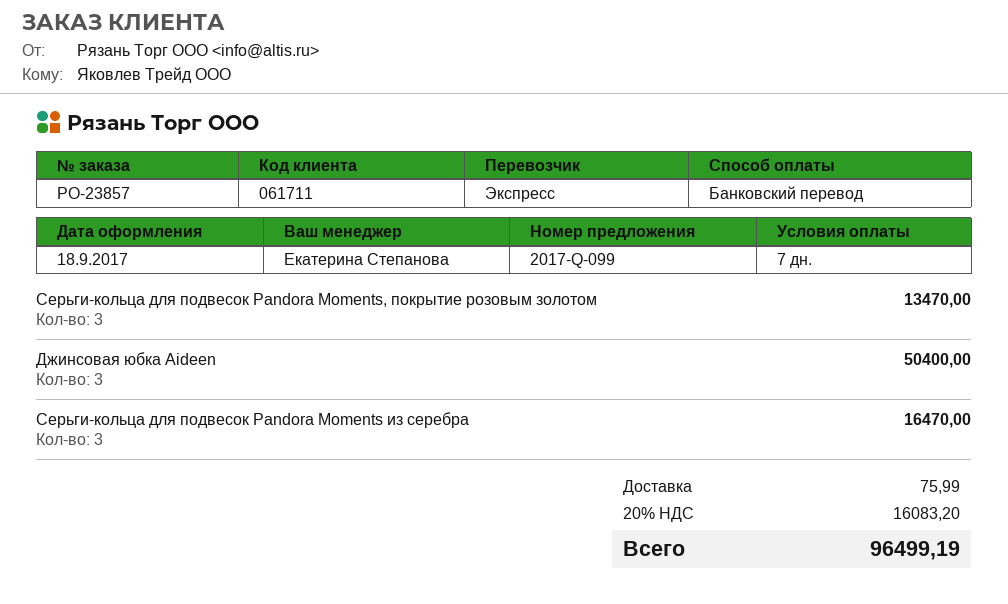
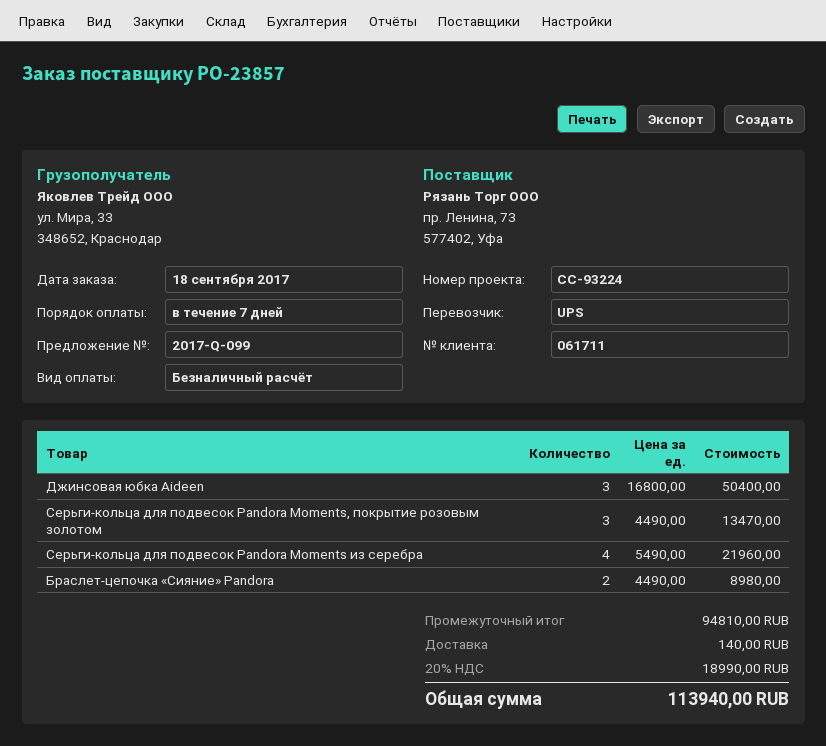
shipping method: express -> UPS
Серьги-кольца для подвесок Pandora Moments из серебра: 3 for 16470.00 -> 4 for 21960.00
Браслет-цепочка «Сияние» Pandora: none -> 2 for 8980.00
shipping: 75.99 -> 140.00
tax: 20% = 16083.20 -> 20% = 18990.00
total: 96499.19 -> 113940.00

